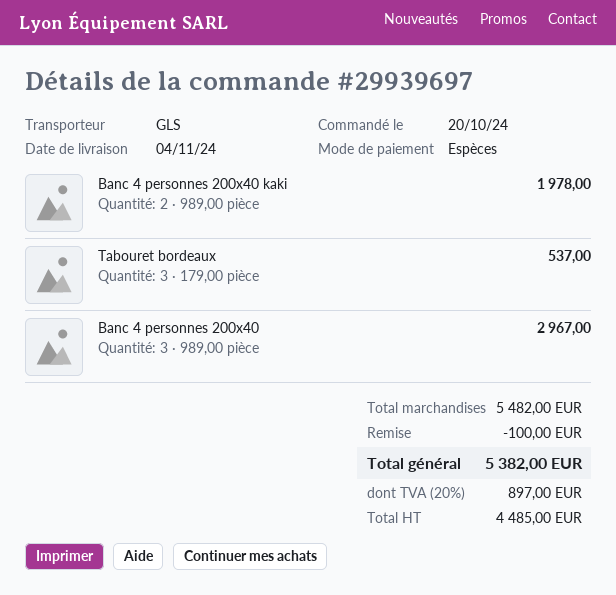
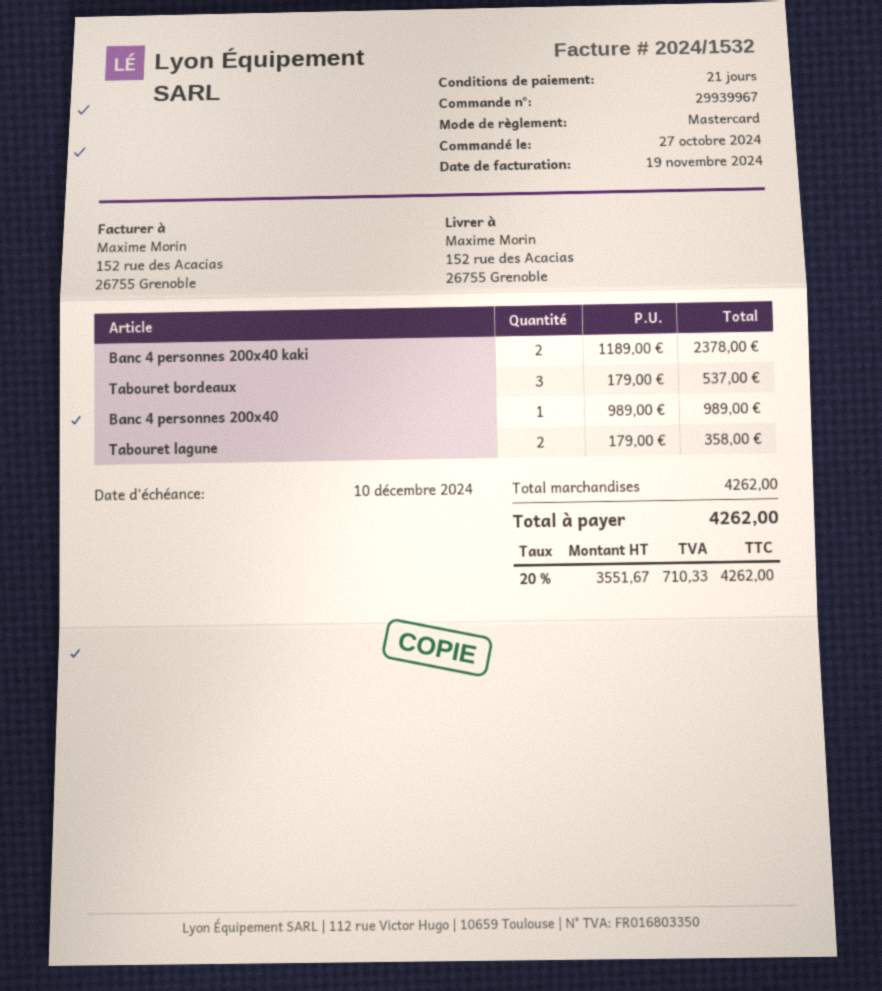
order number: 29939697 -> 29939967
order date: 2024-10-20 -> 2024-10-27
payment method: cash -> Mastercard
Banc 4 personnes 200x40 kaki: 2 x 989.00 = 1978.00 -> 2 x 1189.00 = 2378.00
Banc 4 personnes 200x40: 3 x 989.00 = 2967.00 -> 1 x 989.00 = 989.00
Tabouret lagune: none -> 2 x 179.00 = 358.00
subtotal: 5482.00 -> 4262.00
discount: 100.00 -> none
net: 4485.00 -> 3551.67
tax: 20% = 897.00 -> 20% = 710.33
total: 5382.00 -> 4262.00

